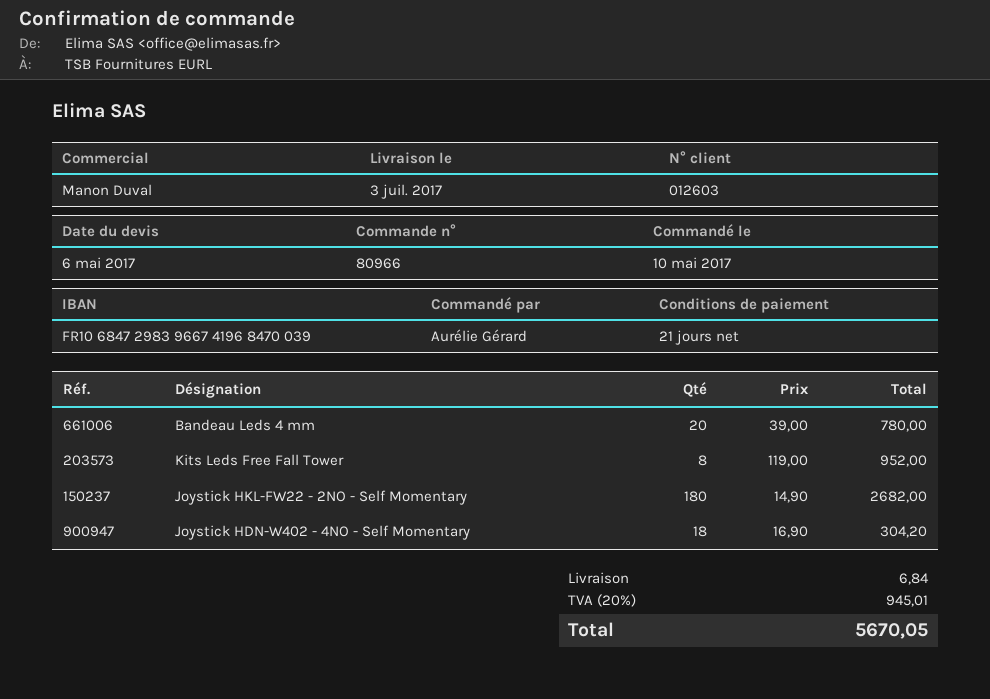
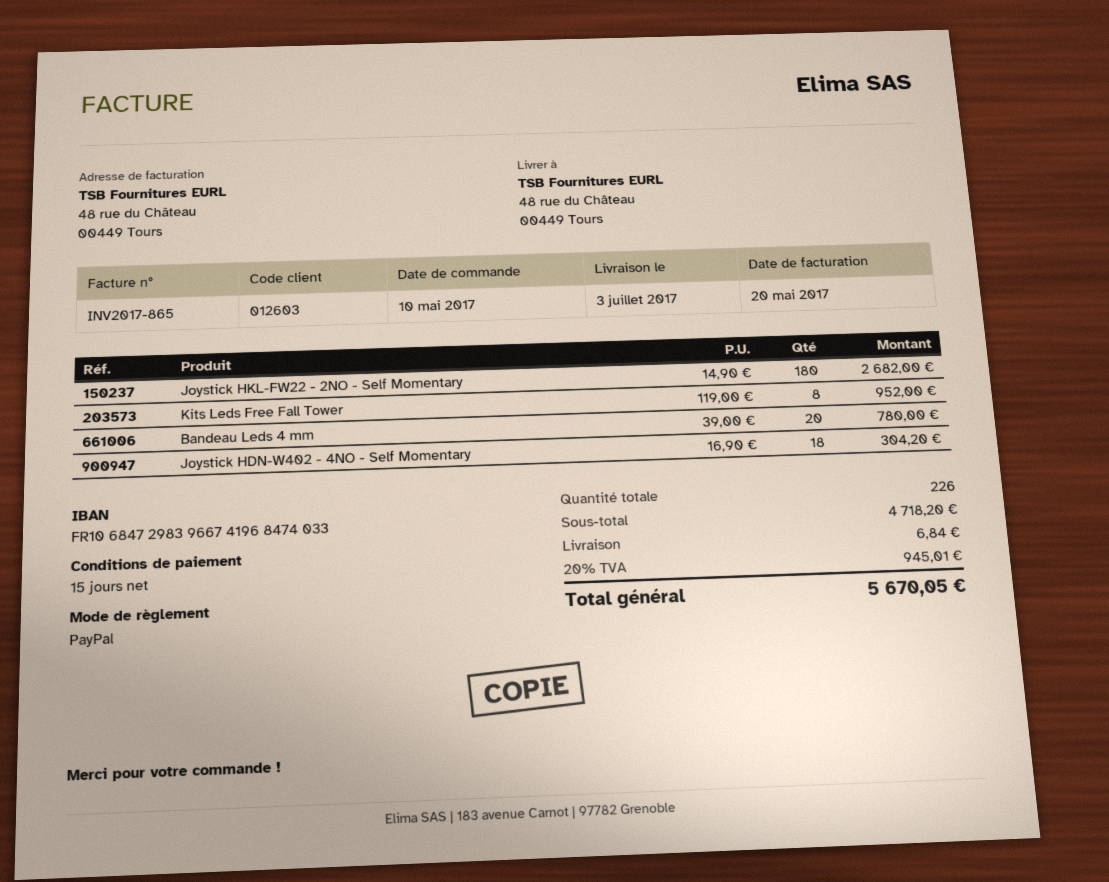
payment terms: 21 days -> 15 days
bank account: FR1068472983966741968470039 -> FR1068472983966741968474033

